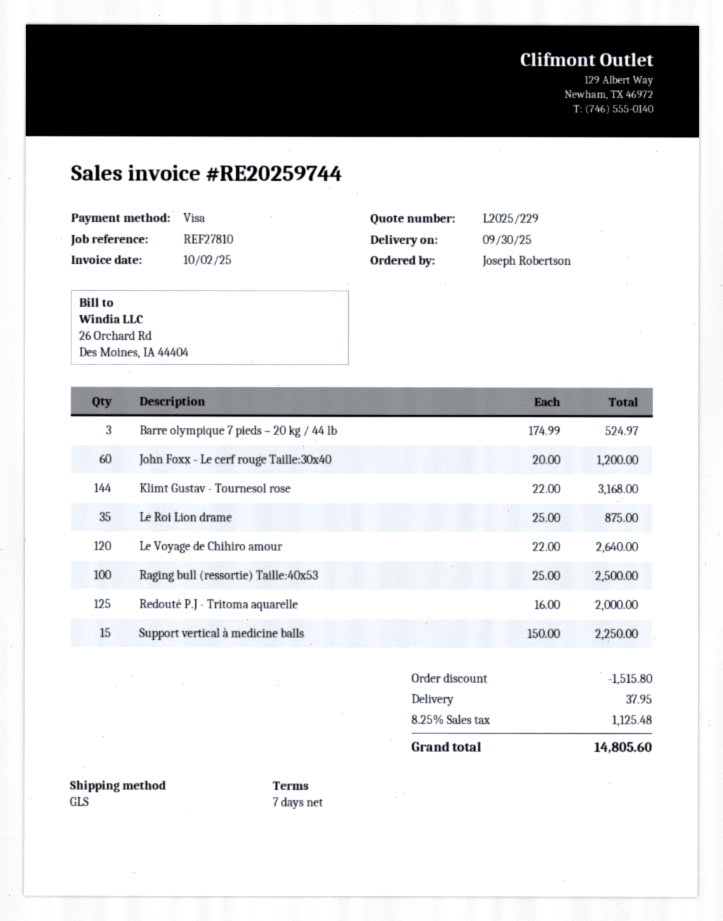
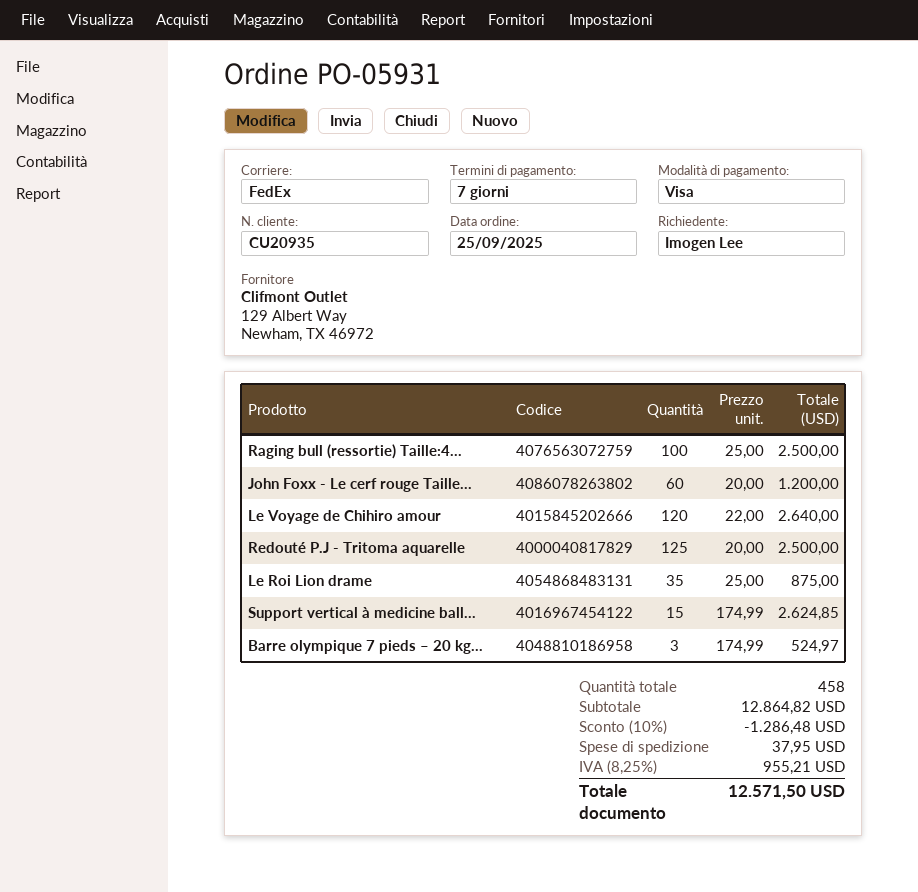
ordered by: Joseph Robertson -> Imogen Lee
shipping method: GLS -> FedEx
Klimt Gustav - Tournesol rose: 144 x 22.00 = 3168.00 -> none
Redouté P.J - Tritoma aquarelle: 125 x 16.00 = 2000.00 -> 125 x 20.00 = 2500.00
Support vertical à medicine balls: 15 x 150.00 = 2250.00 -> 15 x 174.99 = 2624.85
discount: 1515.80 -> 1286.48
tax: 8.25% = 1125.48 -> 8.25% = 955.21
total: 14805.60 -> 12571.50

